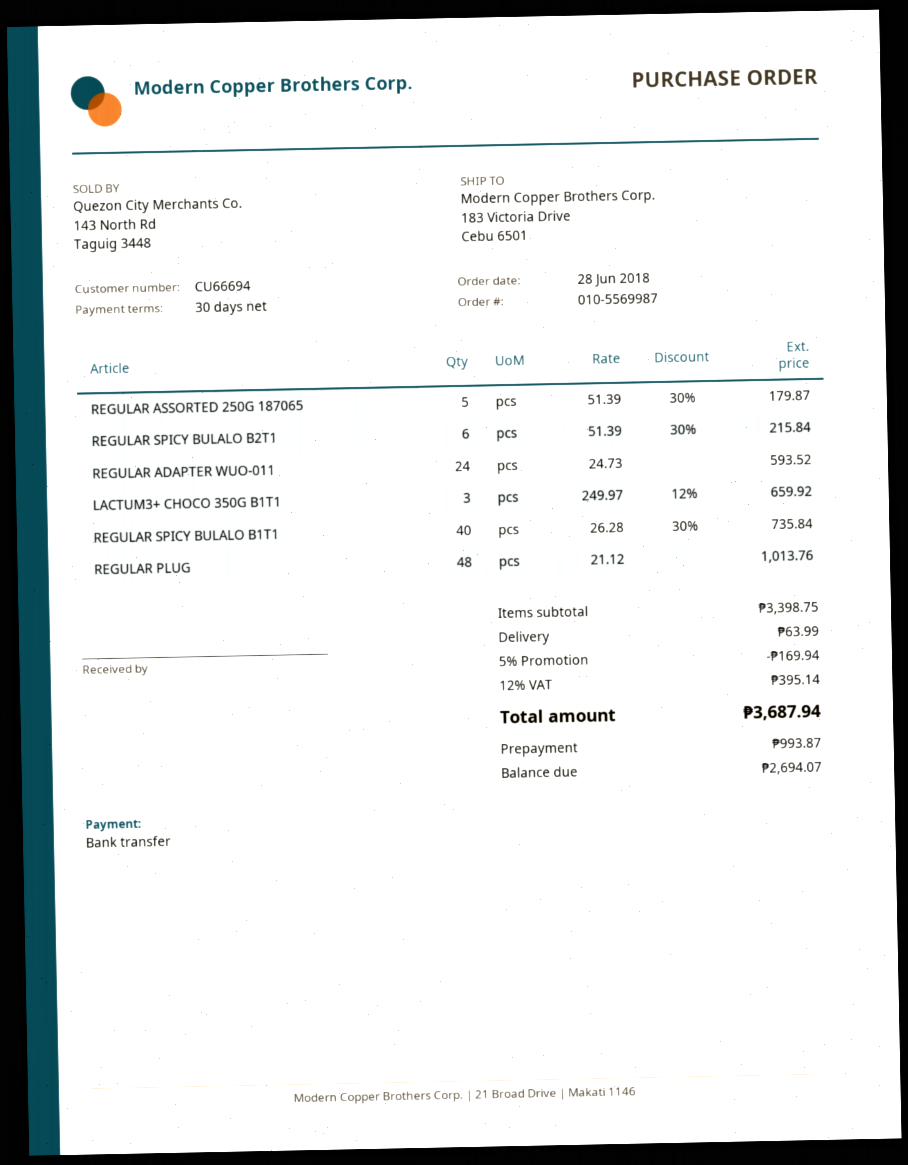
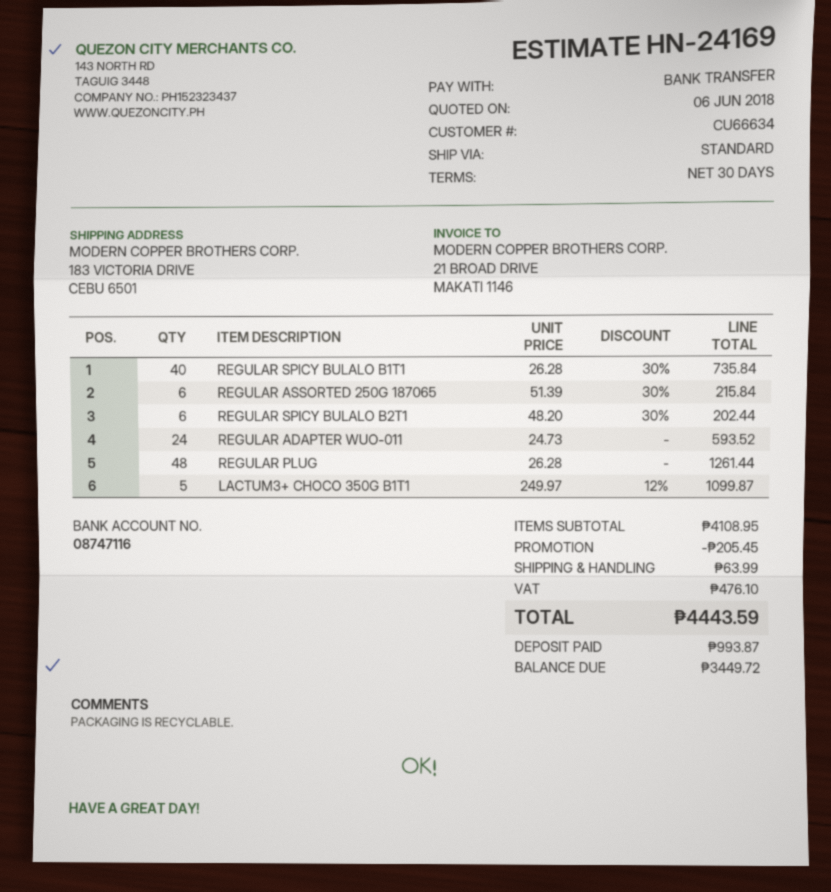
customer number: CU66694 -> CU66634
REGULAR ASSORTED 250G 187065: 5 x 51.39 - 30% = 179.87 -> 6 x 51.39 - 30% = 215.84
REGULAR SPICY BULALO B2T1: 6 x 51.39 - 30% = 215.84 -> 6 x 48.20 - 30% = 202.44
LACTUM3+ CHOCO 350G B1T1: 3 x 249.97 - 12% = 659.92 -> 5 x 249.97 - 12% = 1099.87
REGULAR PLUG: 48 x 21.12 = 1013.76 -> 48 x 26.28 = 1261.44
subtotal: 3398.75 -> 4108.95
discount: 169.94 -> 205.45
tax: 395.14 -> 476.10
total: 3687.94 -> 4443.59
balance: 2694.07 -> 3449.72

